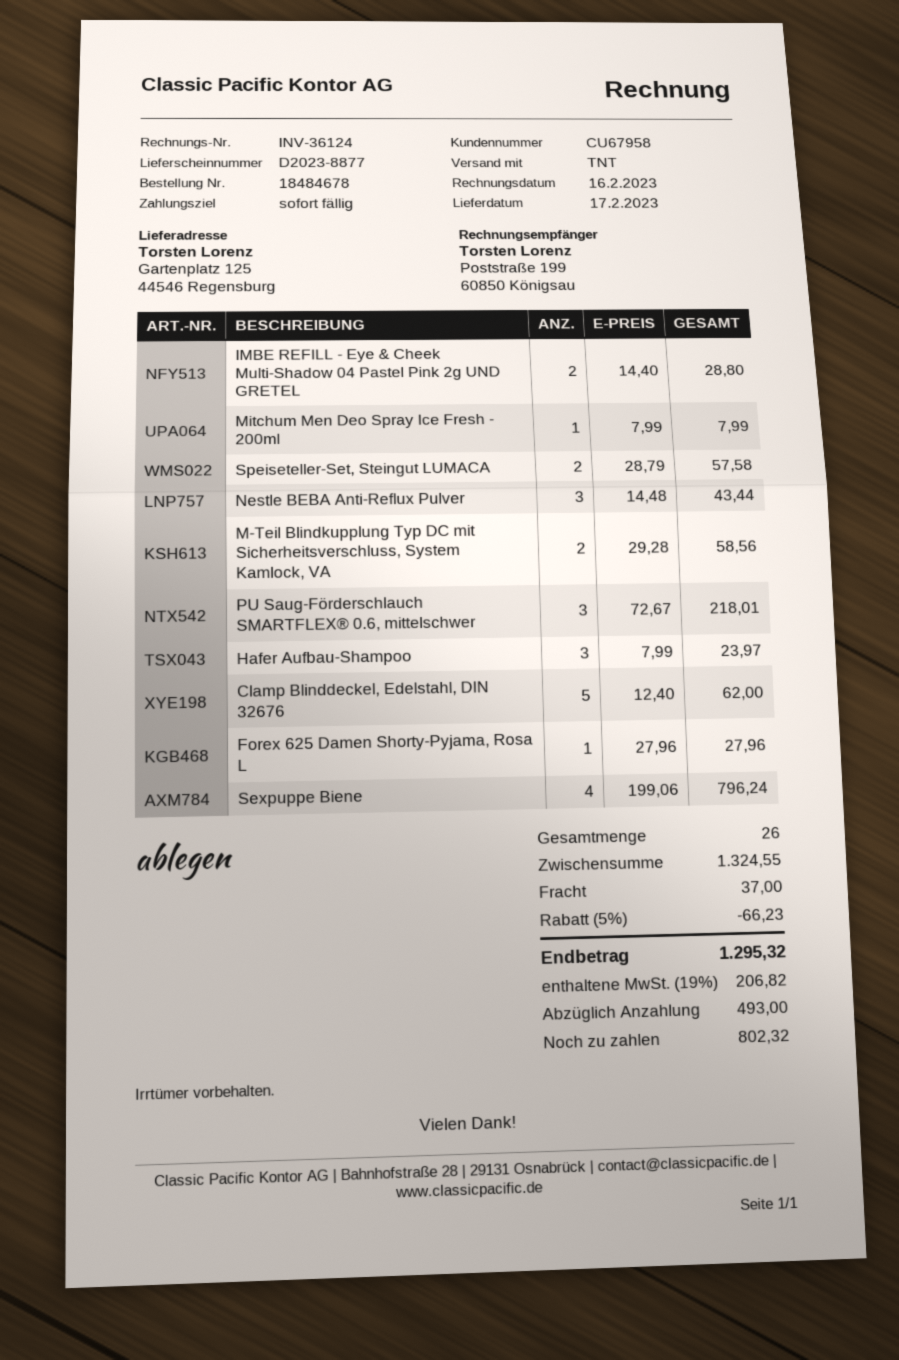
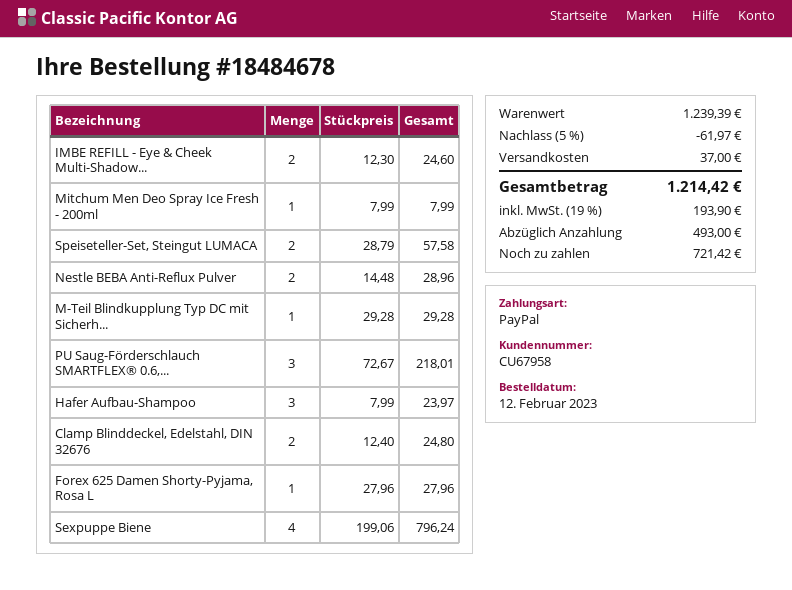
IMBE REFILL - Eye & Cheek Multi-Shadow 04 Pastel Pink 2g UND GRETEL: 2 x 14.40 = 28.80 -> 2 x 12.30 = 24.60
Nestle BEBA Anti-Reflux Pulver: 3 x 14.48 = 43.44 -> 2 x 14.48 = 28.96
M-Teil Blindkupplung Typ DC mit Sicherheitsverschluss, System Kamlock, VA: 2 x 29.28 = 58.56 -> 1 x 29.28 = 29.28
Clamp Blinddeckel, Edelstahl, DIN 32676: 5 x 12.40 = 62.00 -> 2 x 12.40 = 24.80
subtotal: 1324.55 -> 1239.39
discount: 5% = 66.23 -> 5% = 61.97
tax: 19% = 206.82 -> 19% = 193.90
total: 1295.32 -> 1214.42
balance: 802.32 -> 721.42

